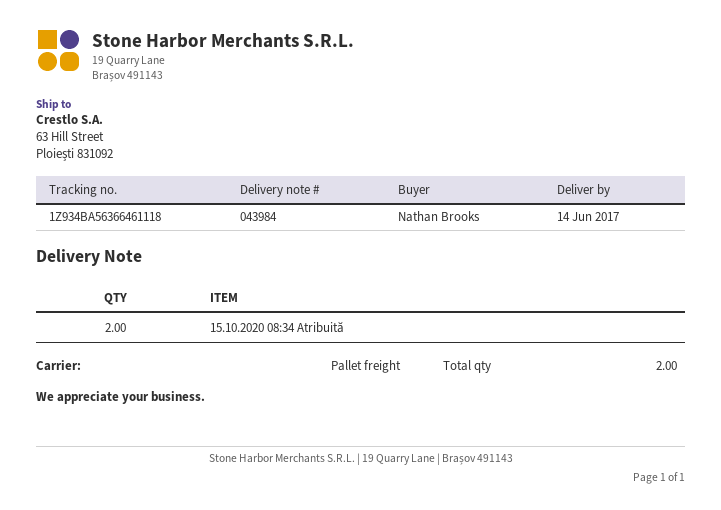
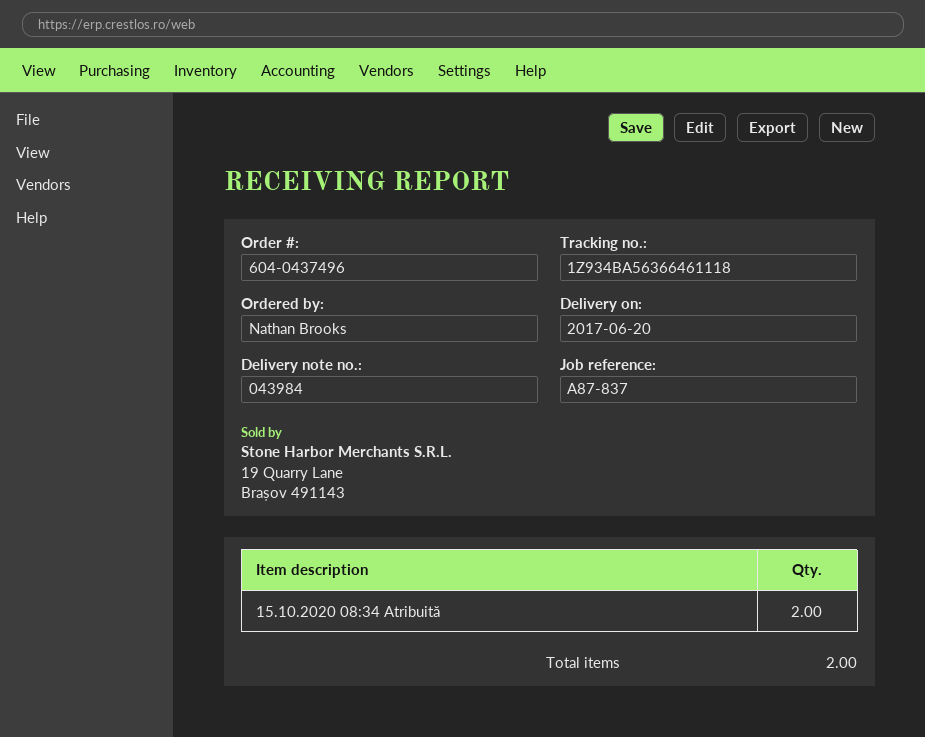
delivery date: 2017-06-14 -> 2017-06-20

